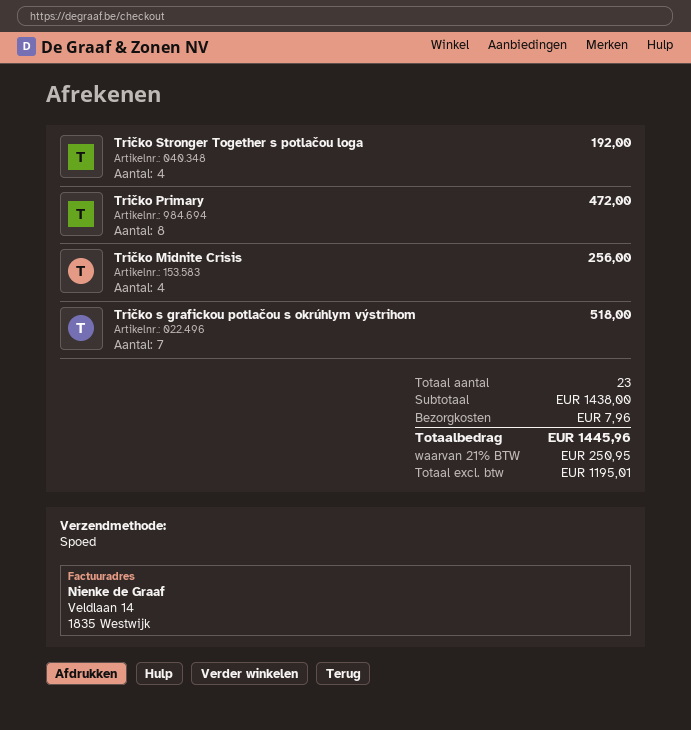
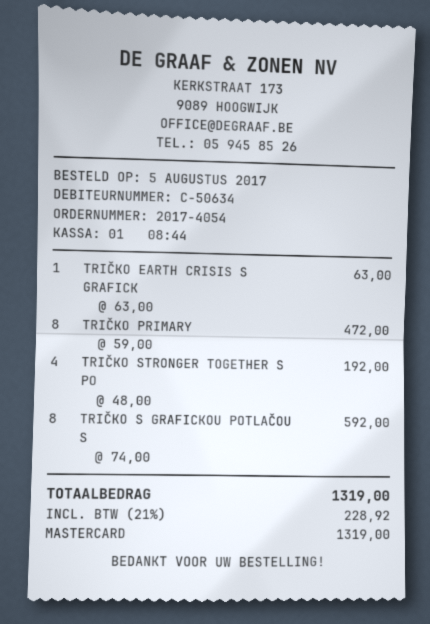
Tričko Midnite Crisis: 4 for 256.00 -> none
Tričko s grafickou potlačou s okrúhlym výstrihom: 7 for 518.00 -> 8 for 592.00
TRIČKO EARTH CRISIS S GRAFICK: none -> 1 for 63.00
shipping: 7.96 -> none
tax: 21% = 250.95 -> 21% = 228.92
total: 1445.96 -> 1319.00

